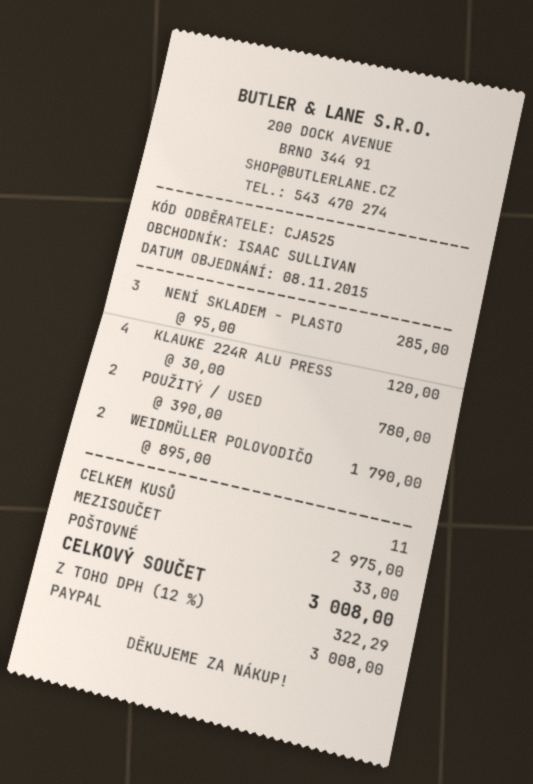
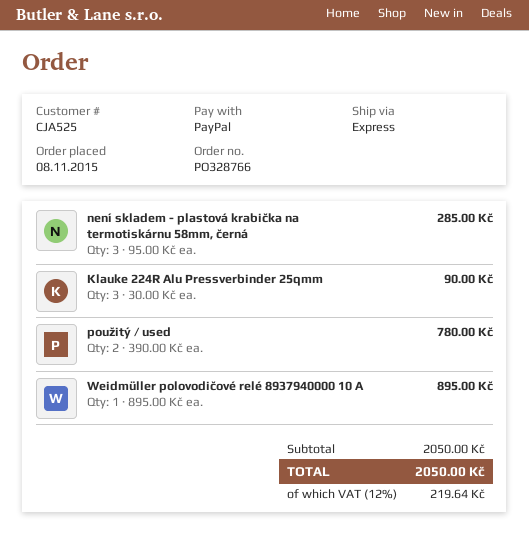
KLAUKE 224R ALU PRESS: 4 x 30.00 = 120.00 -> 3 x 30.00 = 90.00
WEIDMÜLLER POLOVODIČO: 2 x 895.00 = 1790.00 -> 1 x 895.00 = 895.00
subtotal: 2975.00 -> 2050.00
shipping: 33.00 -> none
tax: 12% = 322.29 -> 12% = 219.64
total: 3008.00 -> 2050.00

